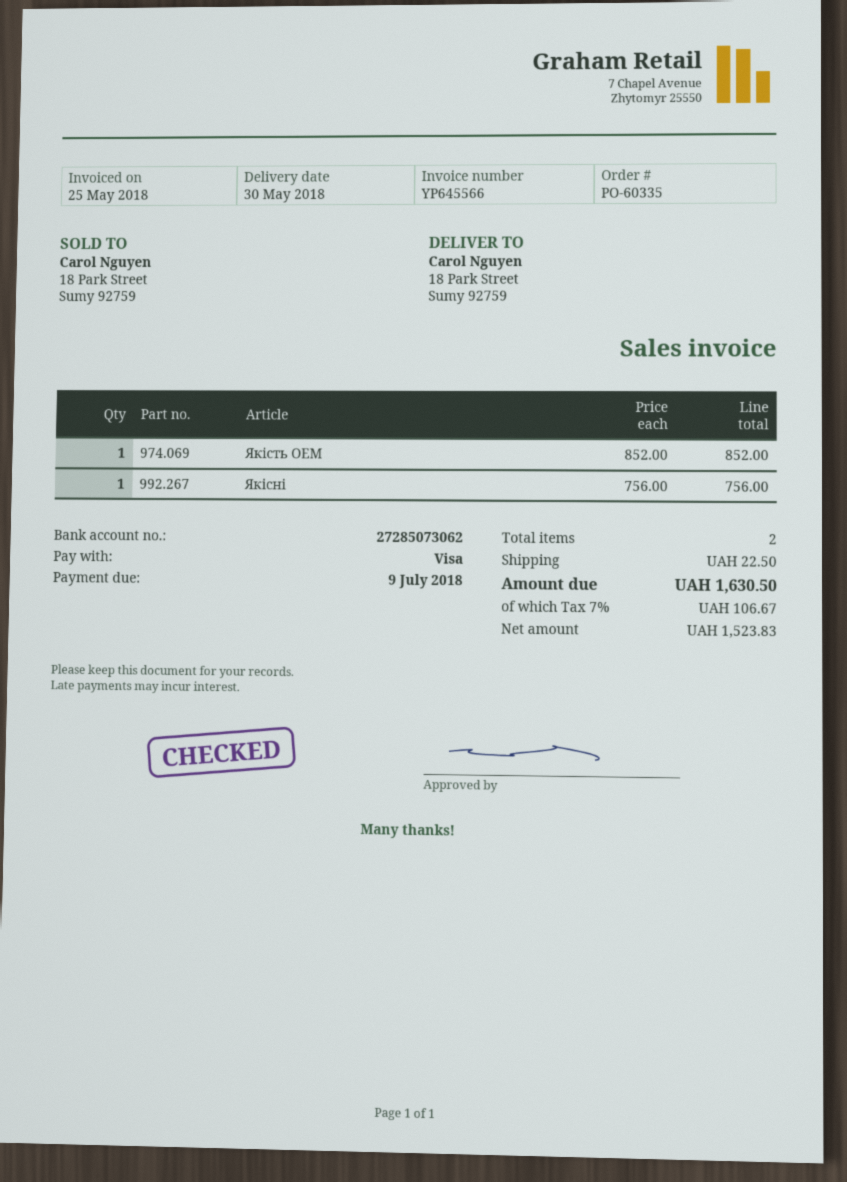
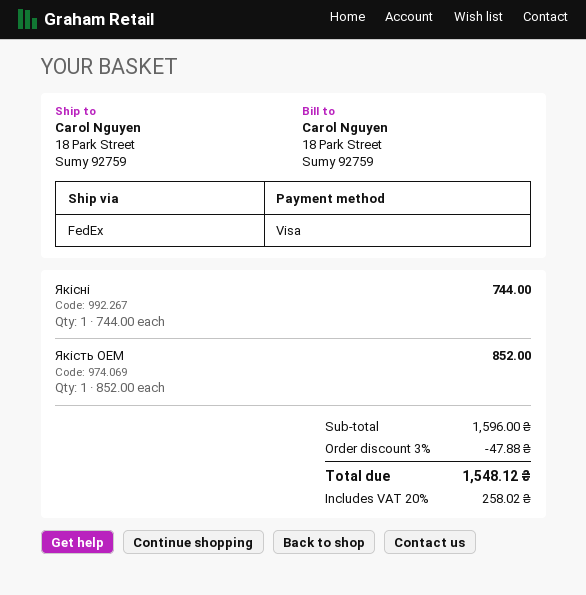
Якісні: 1 x 756.00 = 756.00 -> 1 x 744.00 = 744.00
discount: none -> 3% = 47.88
shipping: 22.50 -> none
tax: 7% = 106.67 -> 20% = 258.02
total: 1630.50 -> 1548.12

